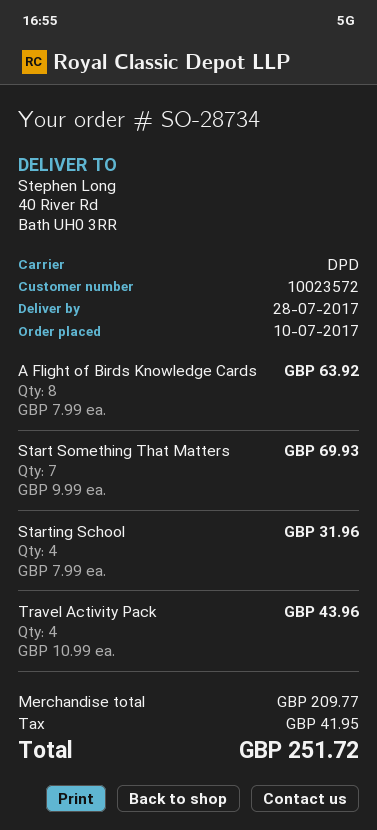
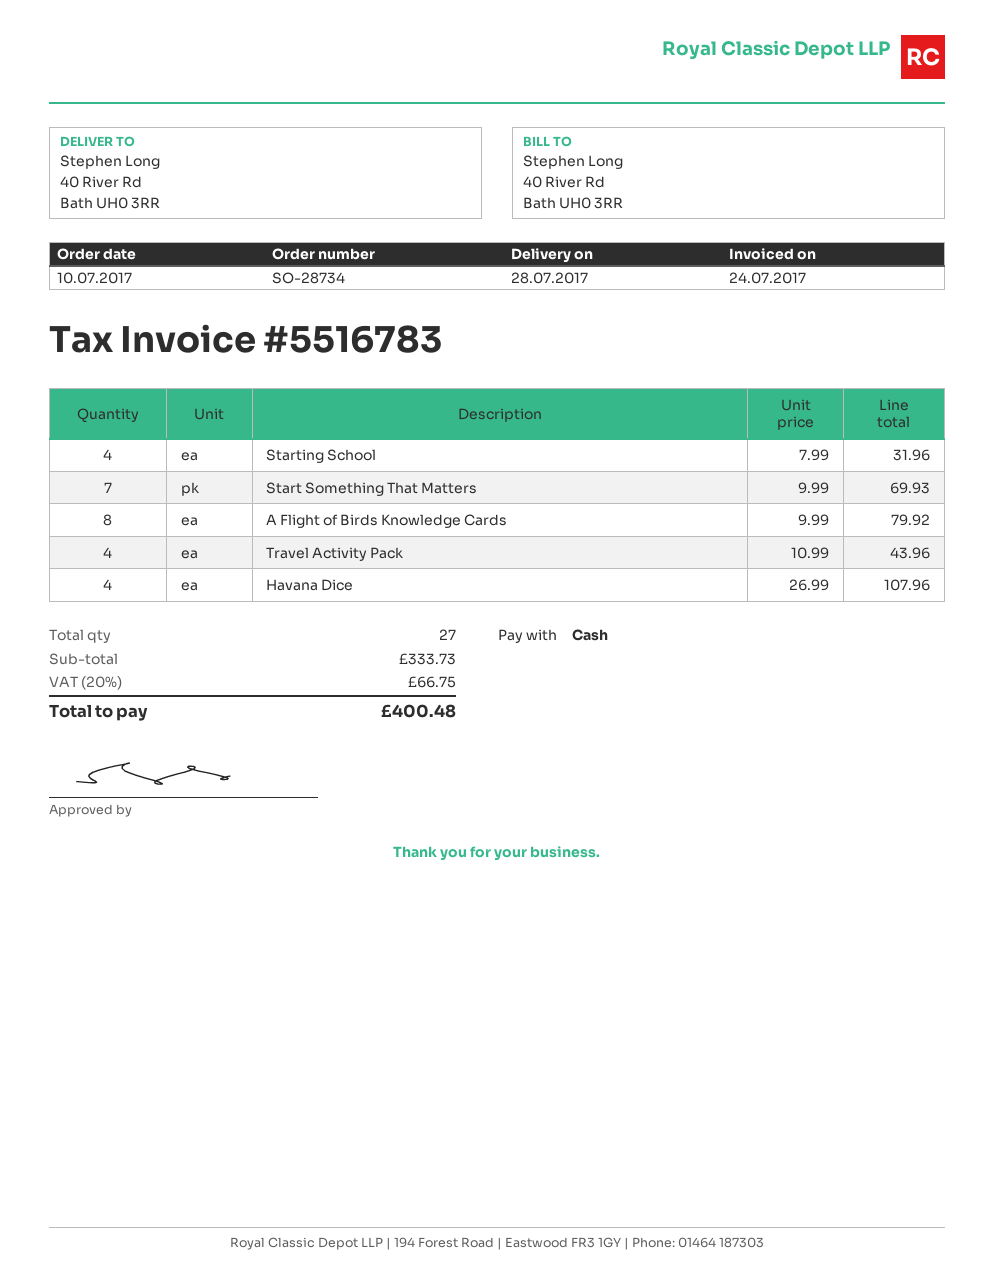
A Flight of Birds Knowledge Cards: 8 x 7.99 = 63.92 -> 8 x 9.99 = 79.92
Havana Dice: none -> 4 x 26.99 = 107.96
subtotal: 209.77 -> 333.73
tax: 41.95 -> 66.75
total: 251.72 -> 400.48

